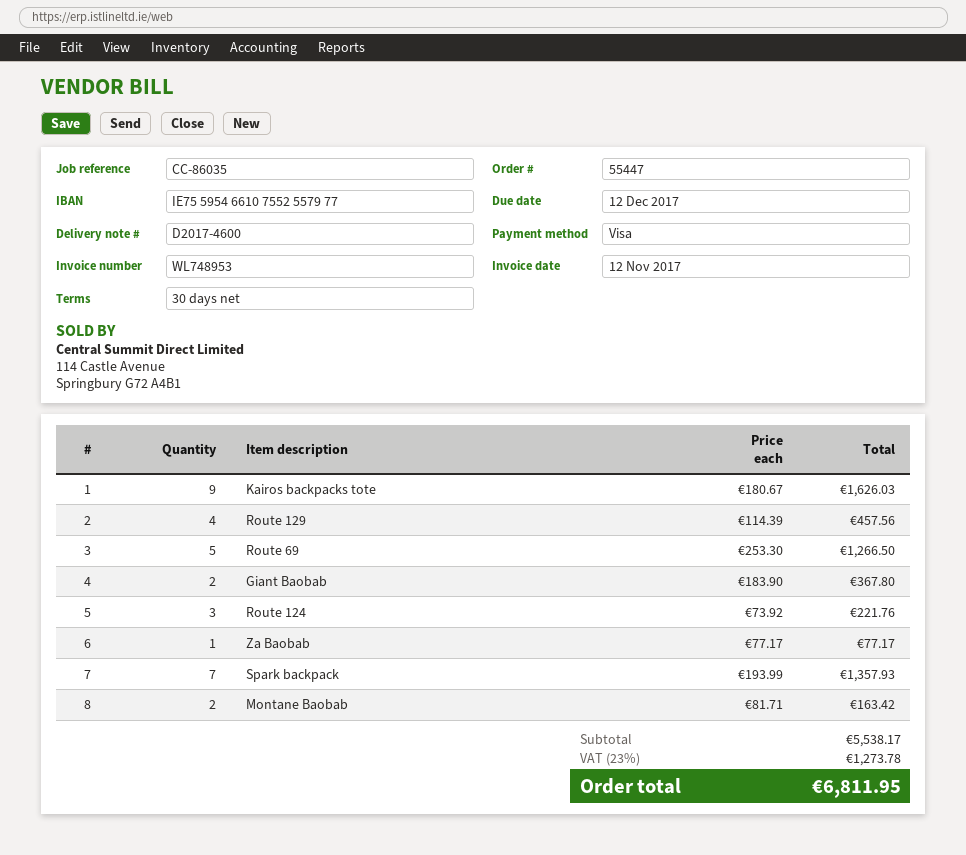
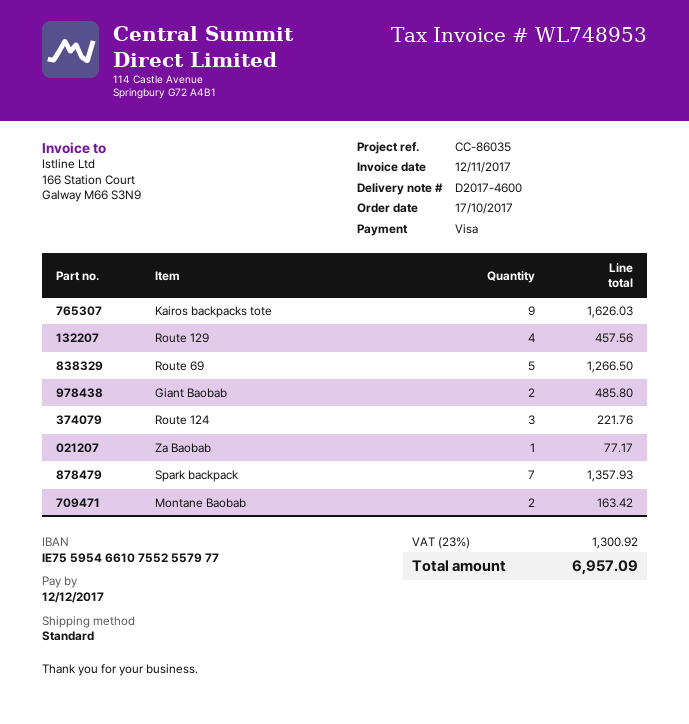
Giant Baobab: 2 for 367.80 -> 2 for 485.80
tax: 23% = 1273.78 -> 23% = 1300.92
total: 6811.95 -> 6957.09

